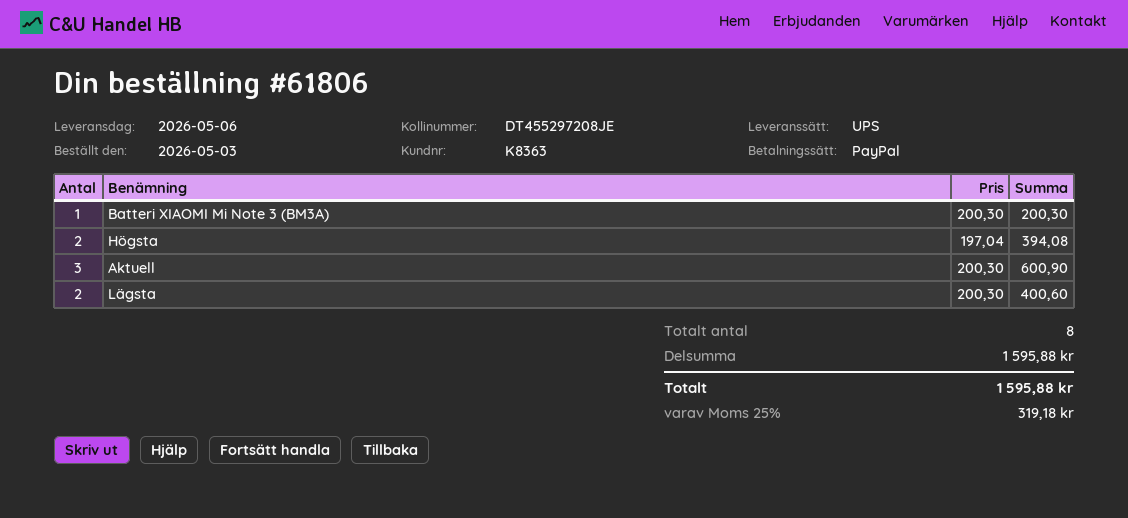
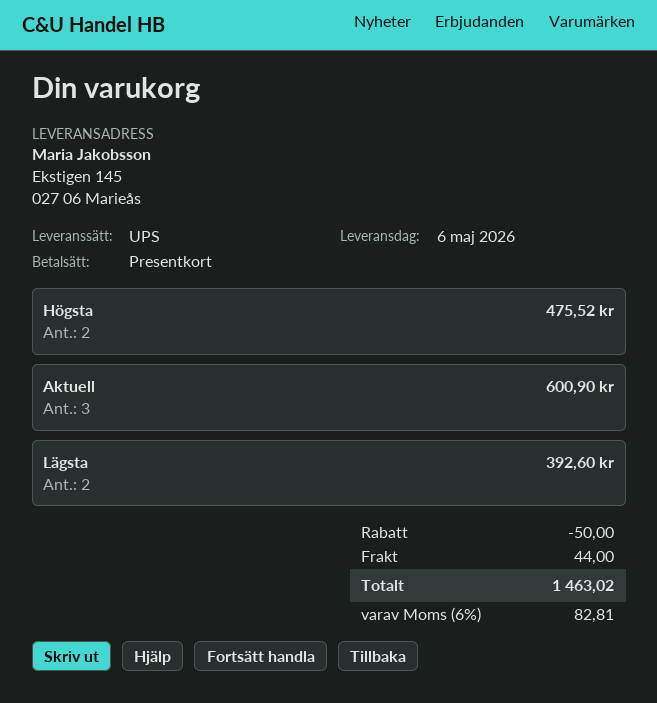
payment method: PayPal -> gift card
Batteri XIAOMI Mi Note 3 (BM3A): 1 for 200.30 -> none
Högsta: 2 for 394.08 -> 2 for 475.52
Lägsta: 2 for 400.60 -> 2 for 392.60
discount: none -> 50.00
shipping: none -> 44.00
tax: 25% = 319.18 -> 6% = 82.81
total: 1595.88 -> 1463.02

